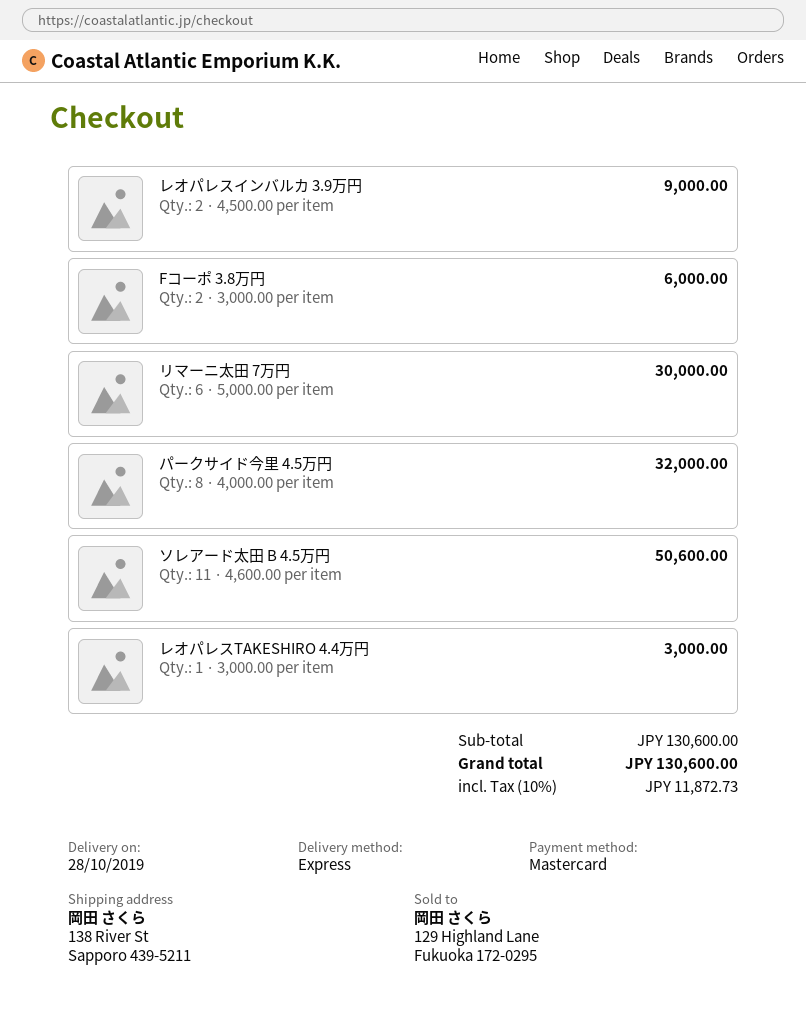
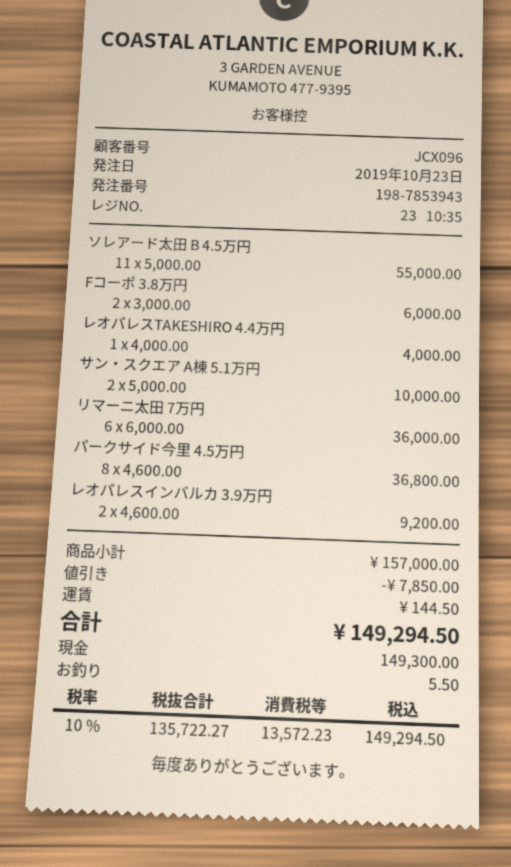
payment method: Mastercard -> cash
レオパレスインバルカ 3.9万円: 2 x 4500.00 = 9000.00 -> 2 x 4600.00 = 9200.00
リマーニ太田 7万円: 6 x 5000.00 = 30000.00 -> 6 x 6000.00 = 36000.00
パークサイド今里 4.5万円: 8 x 4000.00 = 32000.00 -> 8 x 4600.00 = 36800.00
ソレアード太田 B 4.5万円: 11 x 4600.00 = 50600.00 -> 11 x 5000.00 = 55000.00
レオパレスTAKESHIRO 4.4万円: 1 x 3000.00 = 3000.00 -> 1 x 4000.00 = 4000.00
サン・スクエア A棟 5.1万円: none -> 2 x 5000.00 = 10000.00
subtotal: 130600.00 -> 157000.00
discount: none -> 7850.00
shipping: none -> 144.50
tax: 10% = 11872.73 -> 10% = 13572.23
total: 130600.00 -> 149294.50

